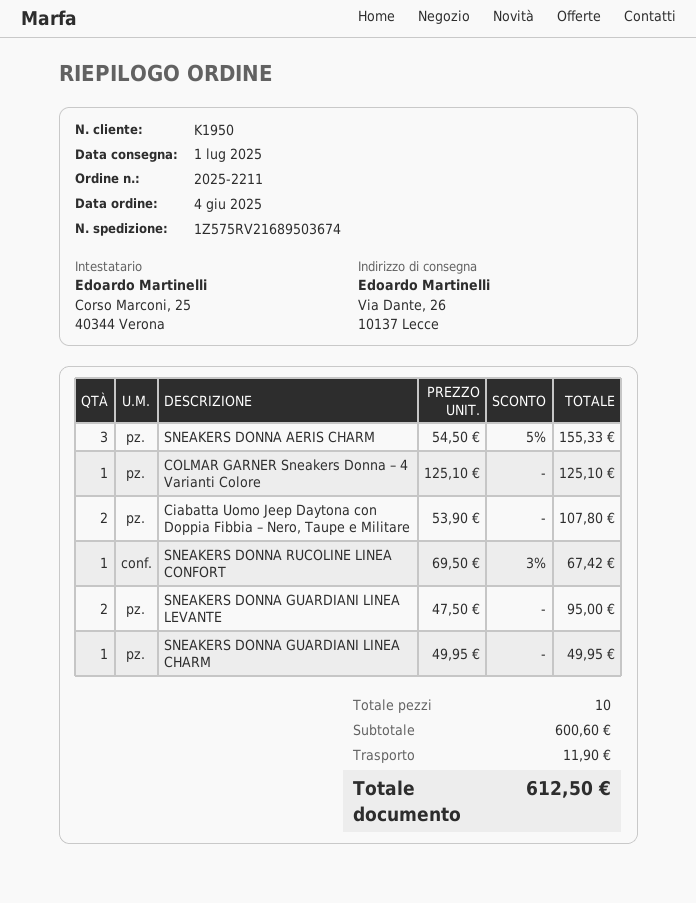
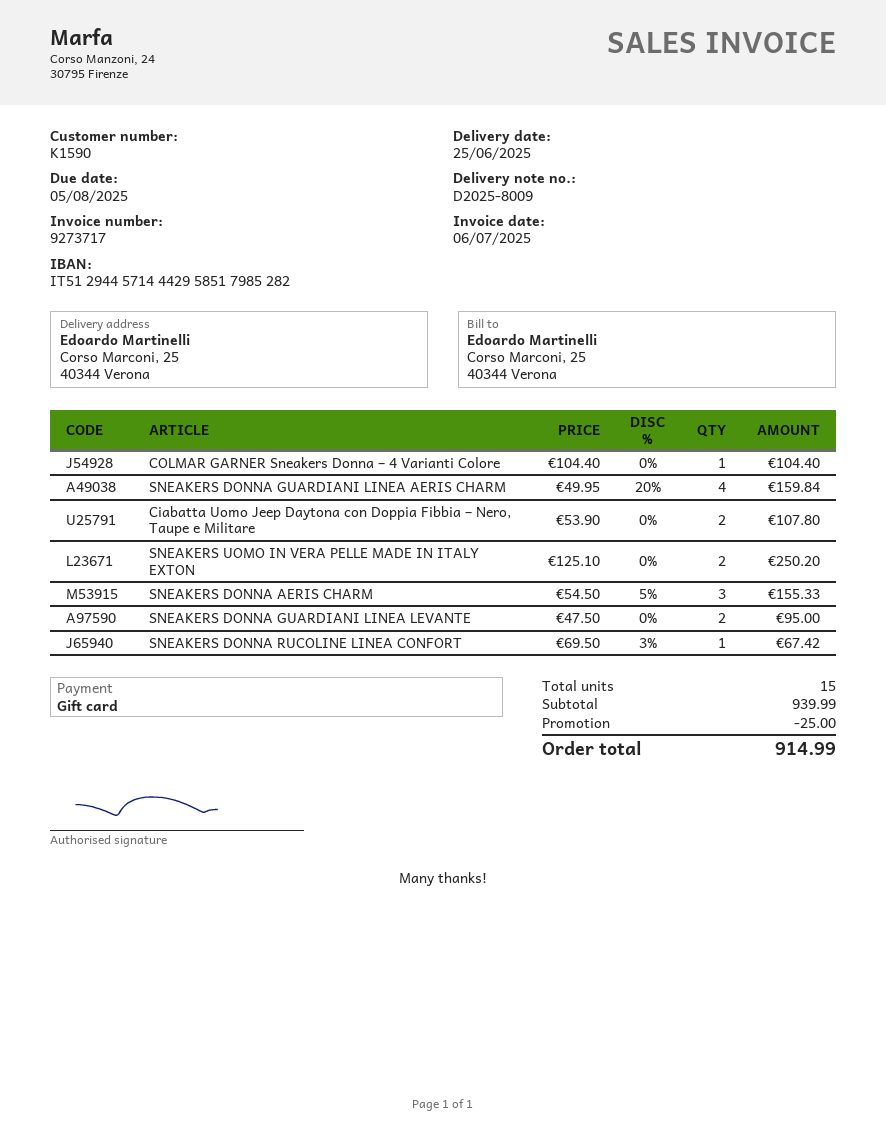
delivery date: 2025-07-01 -> 2025-06-25
customer number: K1950 -> K1590
ship to: Via Dante, 26, 10137 Lecce -> Corso Marconi, 25, 40344 Verona
COLMAR GARNER Sneakers Donna – 4 Varianti Colore: 1 x 125.10 = 125.10 -> 1 x 104.40 = 104.40
SNEAKERS DONNA GUARDIANI LINEA CHARM: 1 x 49.95 = 49.95 -> none
SNEAKERS DONNA GUARDIANI LINEA AERIS CHARM: none -> 4 x 49.95 - 20% = 159.84
SNEAKERS UOMO IN VERA PELLE MADE IN ITALY EXTON: none -> 2 x 125.10 = 250.20
total quantity: 10 -> 15
subtotal: 600.60 -> 939.99
discount: none -> 25.00
shipping: 11.90 -> none
total: 612.50 -> 914.99

